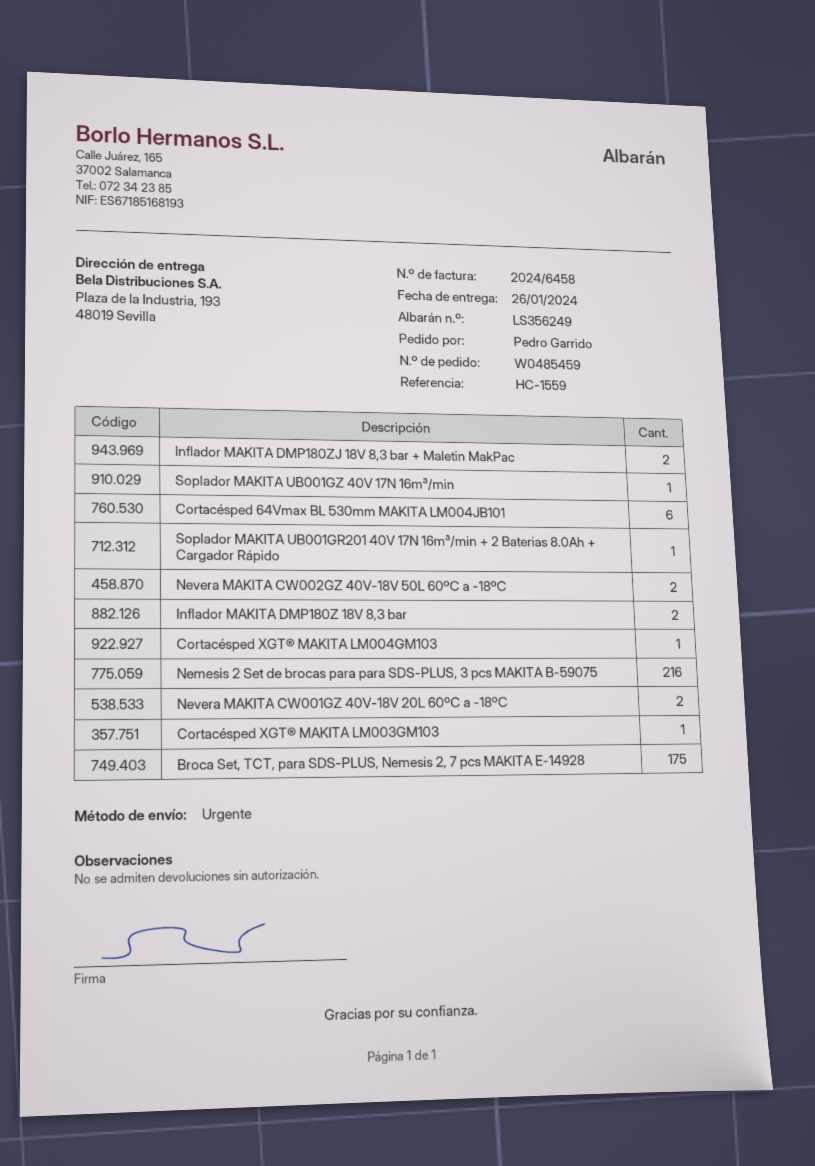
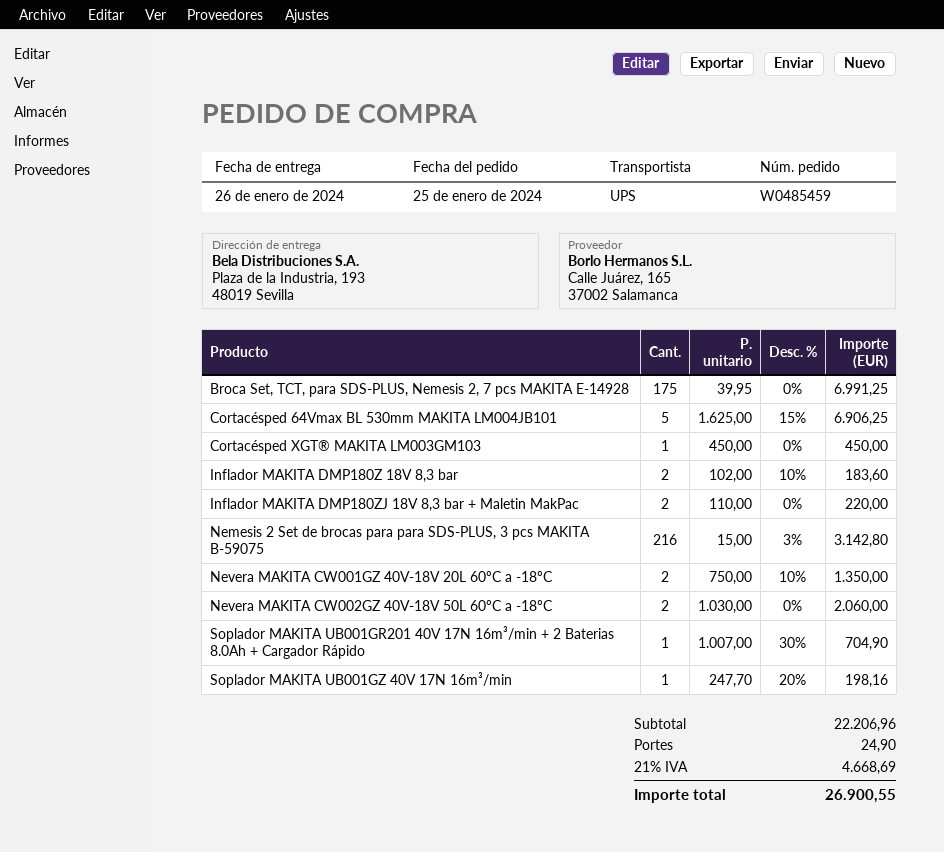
shipping method: express -> UPS
Cortacésped 64Vmax BL 530mm MAKITA LM004JB101: 6 -> 5
Cortacésped XGT® MAKITA LM004GM103: 1 -> none

